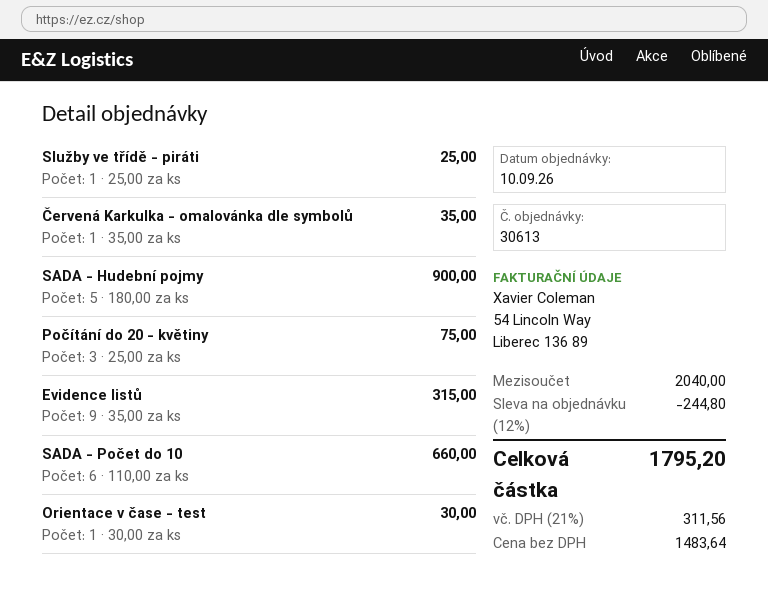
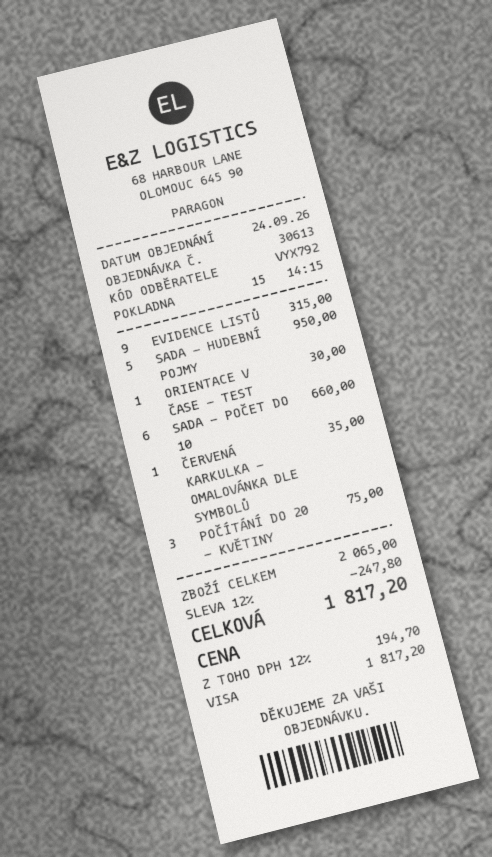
order date: 2026-09-10 -> 2026-09-24
Služby ve třídě - piráti: 1 for 25.00 -> none
SADA - Hudební pojmy: 5 for 900.00 -> 5 for 950.00
subtotal: 2040.00 -> 2065.00
discount: 12% = 244.80 -> 12% = 247.80
tax: 21% = 311.56 -> 12% = 194.70
total: 1795.20 -> 1817.20

